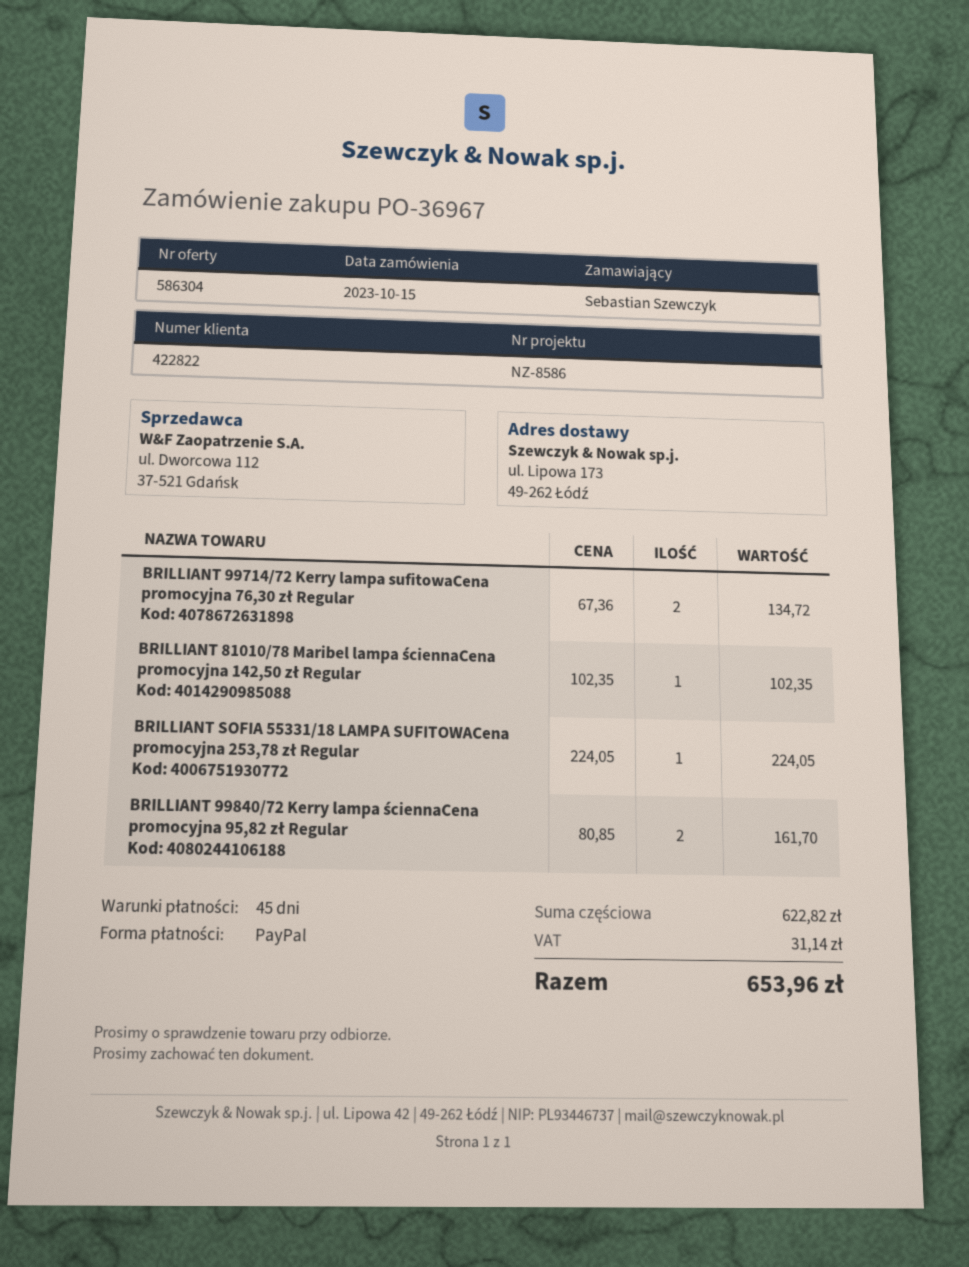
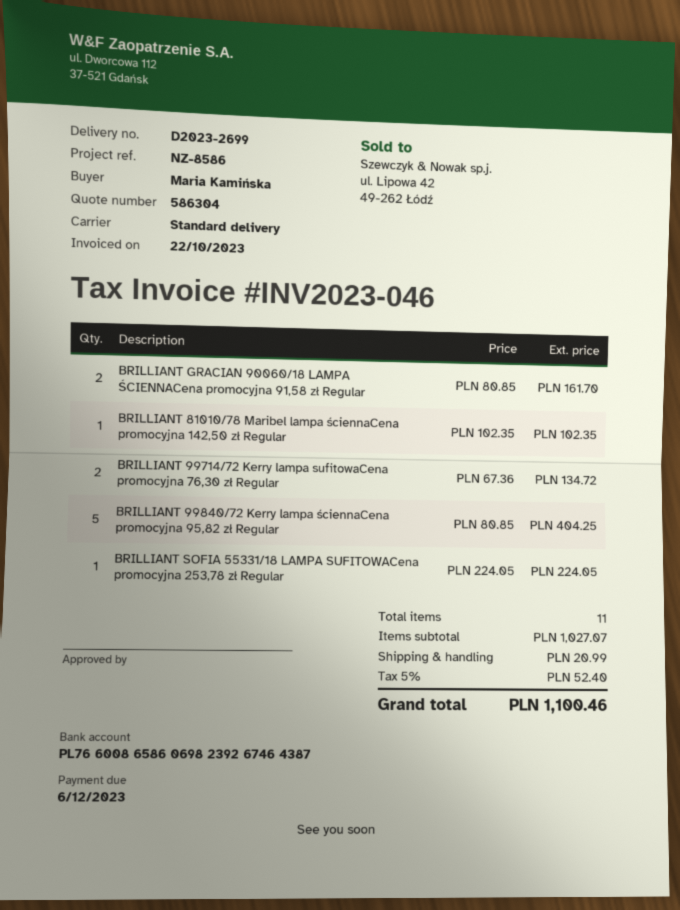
ordered by: Sebastian Szewczyk -> Maria Kamińska
BRILLIANT 99840/72 Kerry lampa ściennaCena promocyjna 95,82 zł Regular: 2 x 80.85 = 161.70 -> 5 x 80.85 = 404.25
BRILLIANT GRACIAN 90060/18 LAMPA ŚCIENNACena promocyjna 91,58 zł Regular: none -> 2 x 80.85 = 161.70
subtotal: 622.82 -> 1027.07
shipping: none -> 20.99
tax: 31.14 -> 52.40
total: 653.96 -> 1100.46

